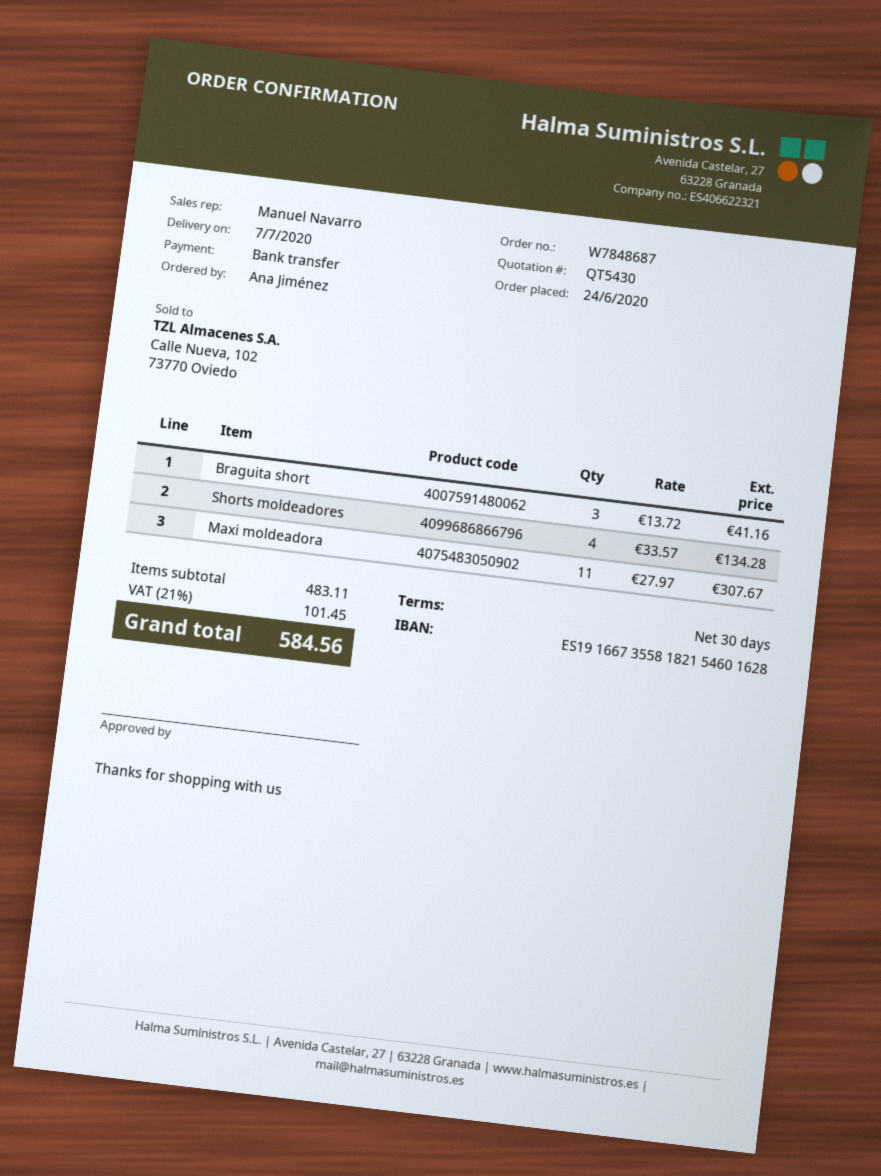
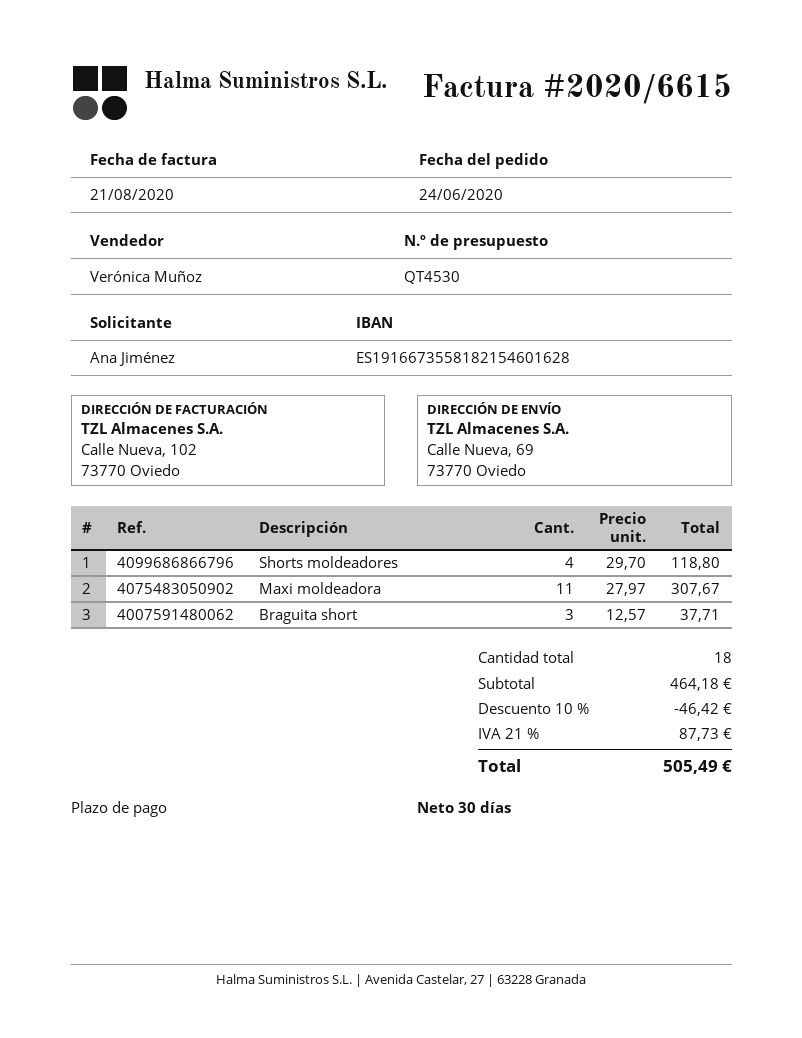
quote number: QT5430 -> QT4530
sales rep: Manuel Navarro -> Verónica Muñoz
Braguita short: 3 x 13.72 = 41.16 -> 3 x 12.57 = 37.71
Shorts moldeadores: 4 x 33.57 = 134.28 -> 4 x 29.70 = 118.80
subtotal: 483.11 -> 464.18
discount: none -> 10% = 46.42
tax: 21% = 101.45 -> 21% = 87.73
total: 584.56 -> 505.49

